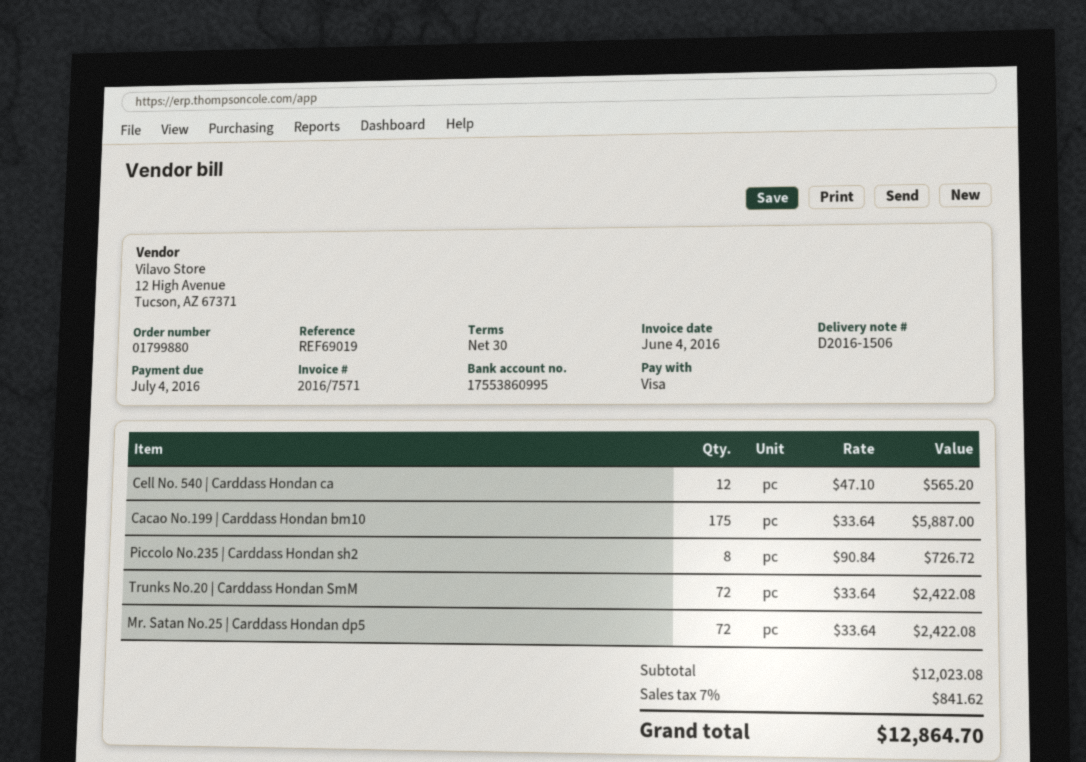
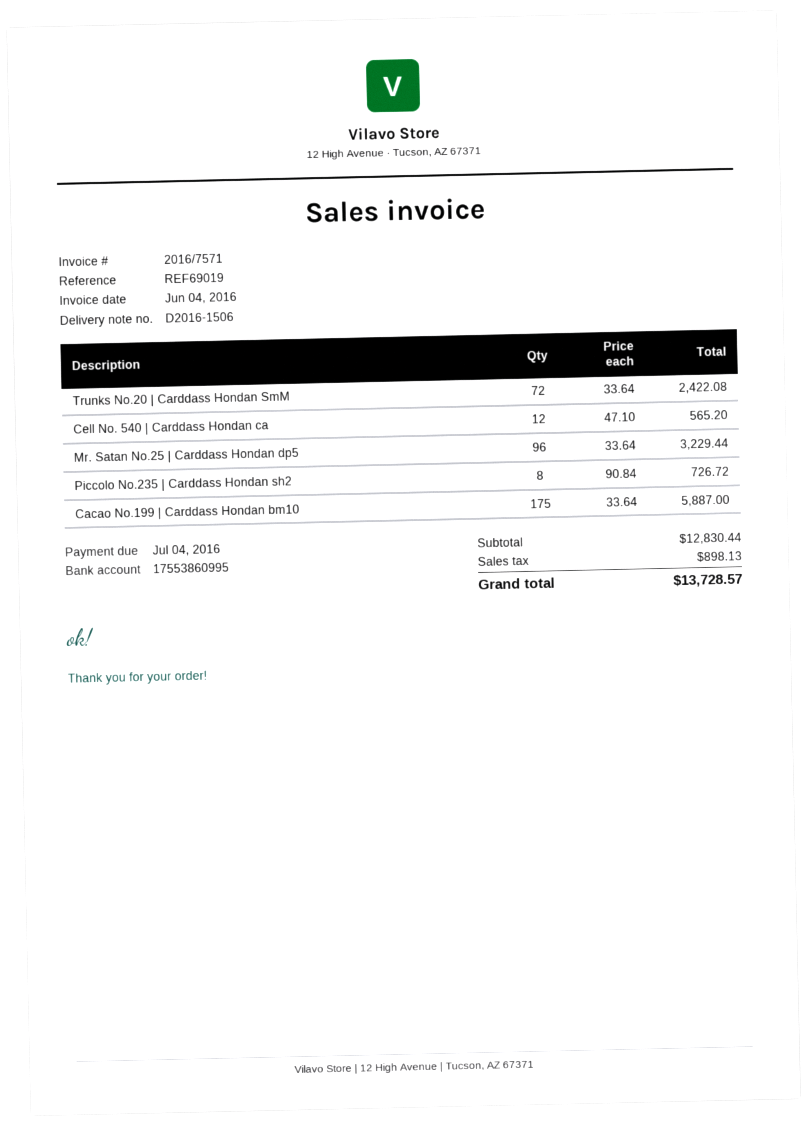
Mr. Satan No.25 | Carddass Hondan dp5: 72 x 33.64 = 2422.08 -> 96 x 33.64 = 3229.44
subtotal: 12023.08 -> 12830.44
tax: 841.62 -> 898.13
total: 12864.70 -> 13728.57

